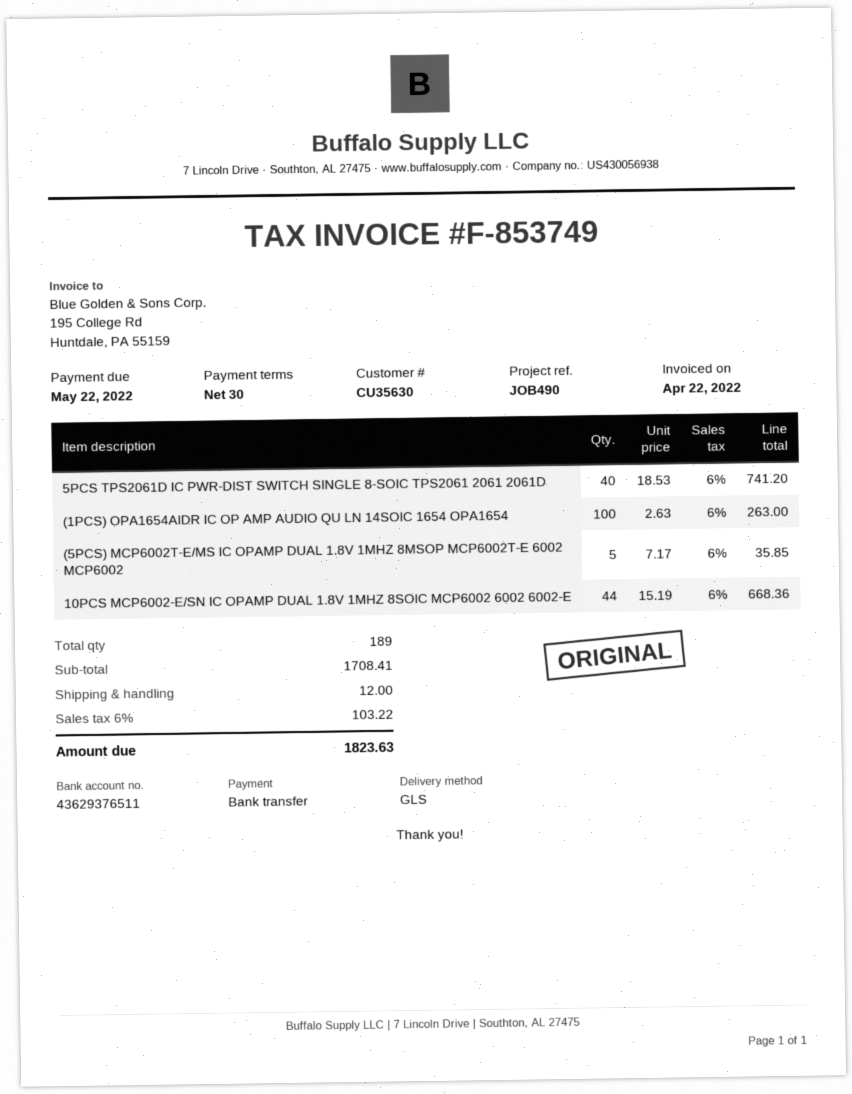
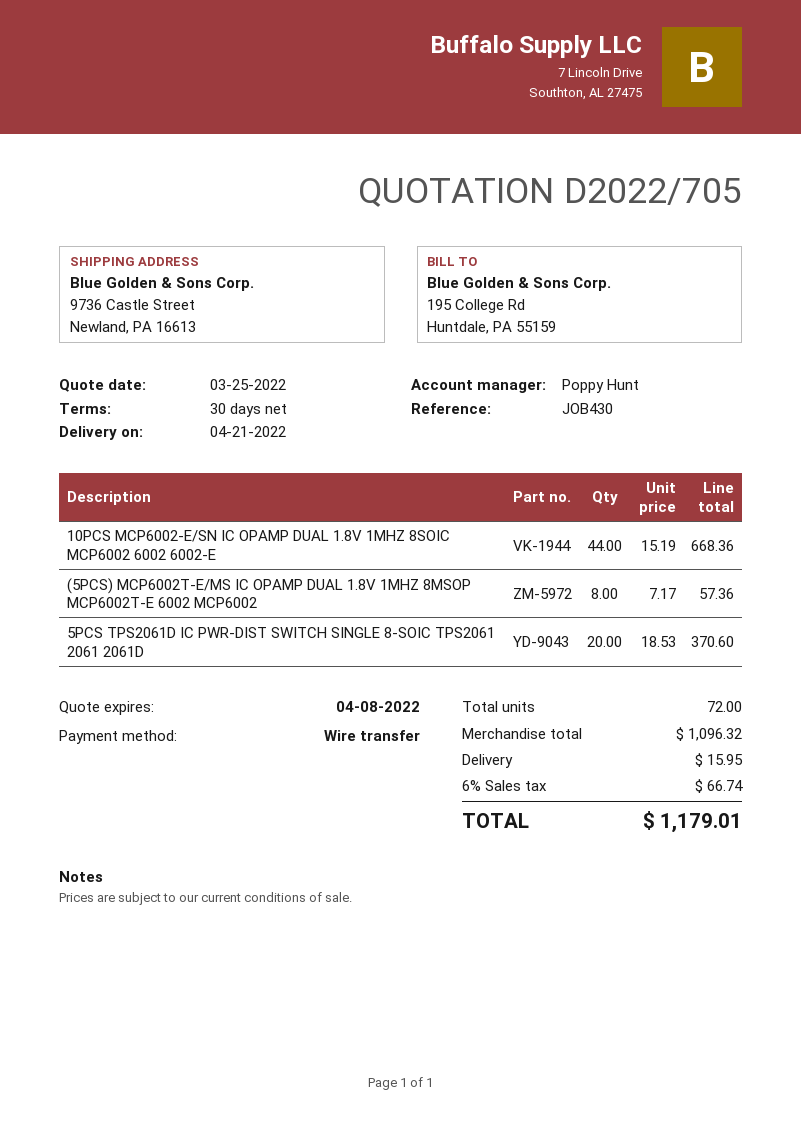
reference: JOB490 -> JOB430
5PCS TPS2061D IC PWR-DIST SWITCH SINGLE 8-SOIC TPS2061 2061 2061D: 40 x 18.53 = 741.20 -> 20 x 18.53 = 370.60
(1PCS) OPA1654AIDR IC OP AMP AUDIO QU LN 14SOIC 1654 OPA1654: 100 x 2.63 = 263.00 -> none
(5PCS) MCP6002T-E/MS IC OPAMP DUAL 1.8V 1MHZ 8MSOP MCP6002T-E 6002 MCP6002: 5 x 7.17 = 35.85 -> 8 x 7.17 = 57.36
total quantity: 189 -> 72
subtotal: 1708.41 -> 1096.32
shipping: 12.00 -> 15.95
tax: 6% = 103.22 -> 6% = 66.74
total: 1823.63 -> 1179.01

